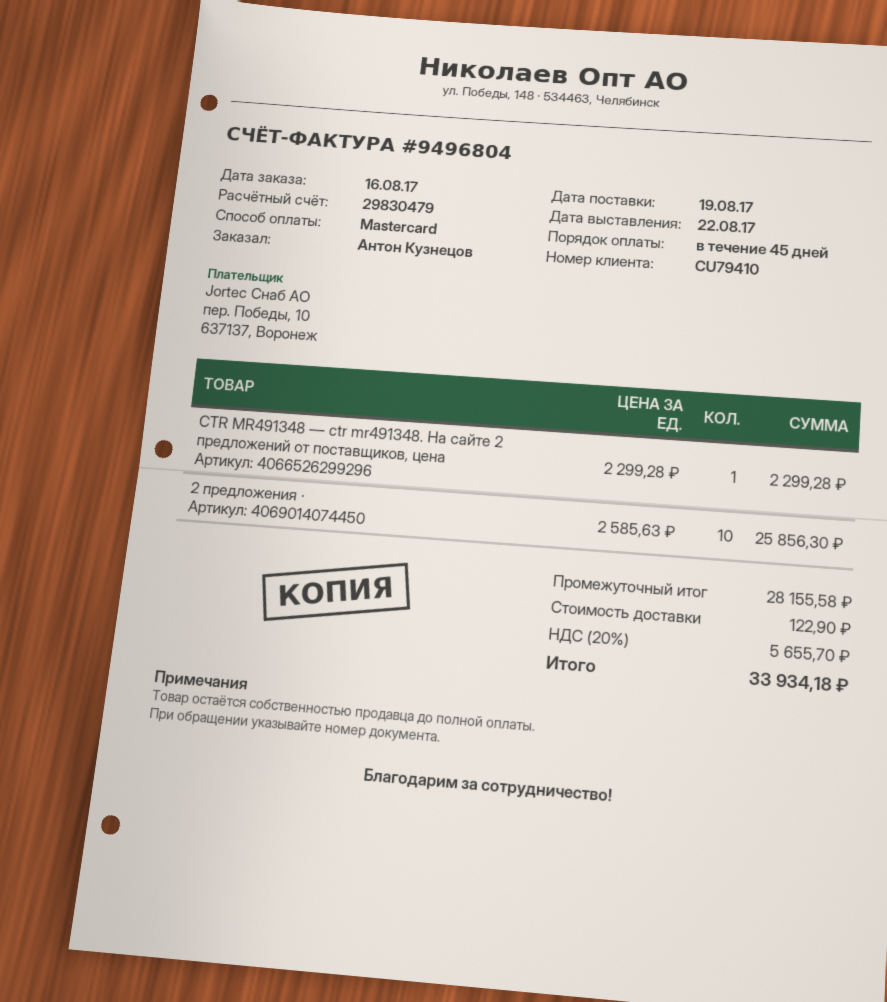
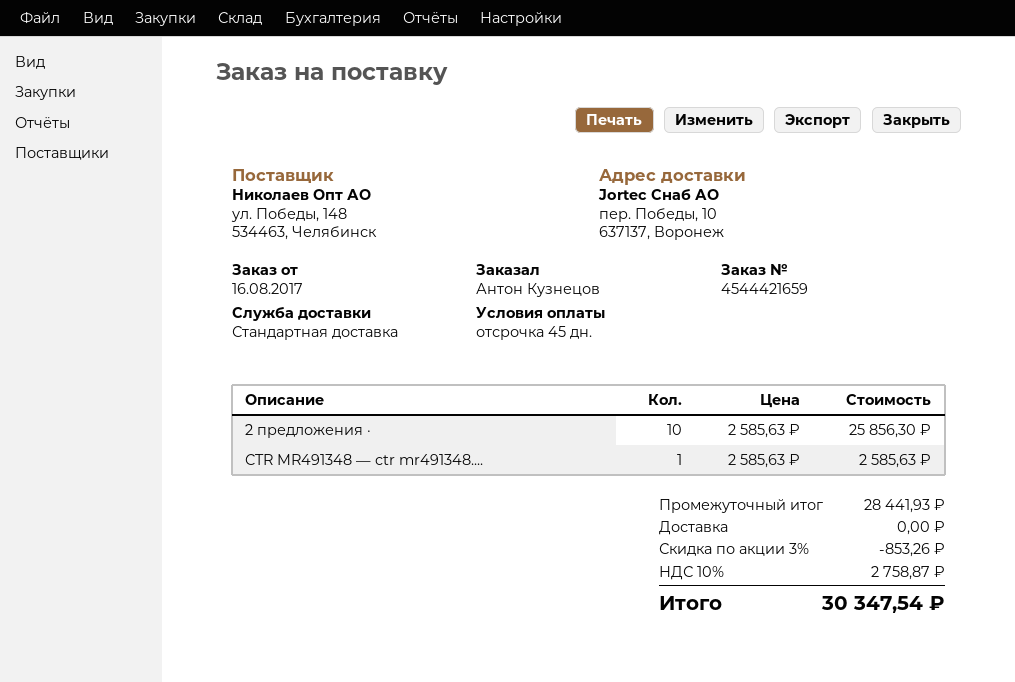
CTR MR491348 — ctr mr491348. На сайте 2 предложений от поставщиков, цена: 1 x 2299.28 = 2299.28 -> 1 x 2585.63 = 2585.63
subtotal: 28155.58 -> 28441.93
discount: none -> 3% = 853.26
shipping: 122.90 -> 0.00
tax: 20% = 5655.70 -> 10% = 2758.87
total: 33934.18 -> 30347.54

